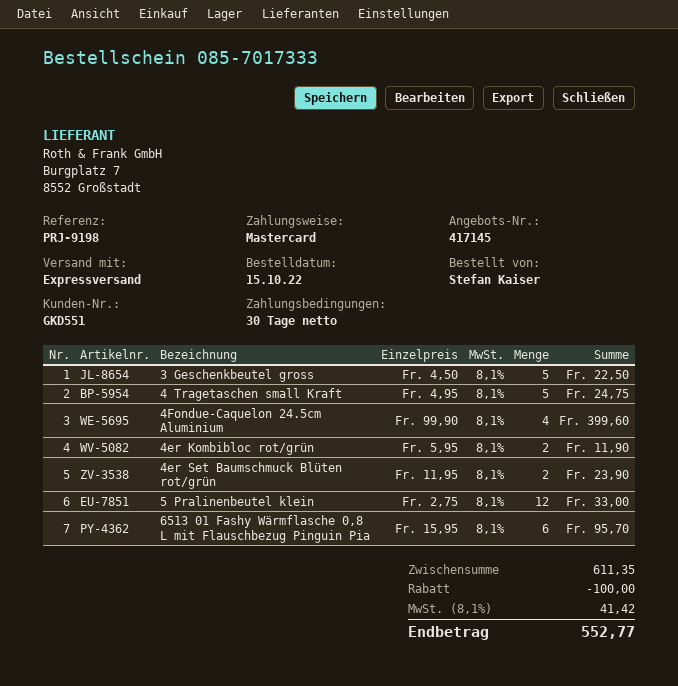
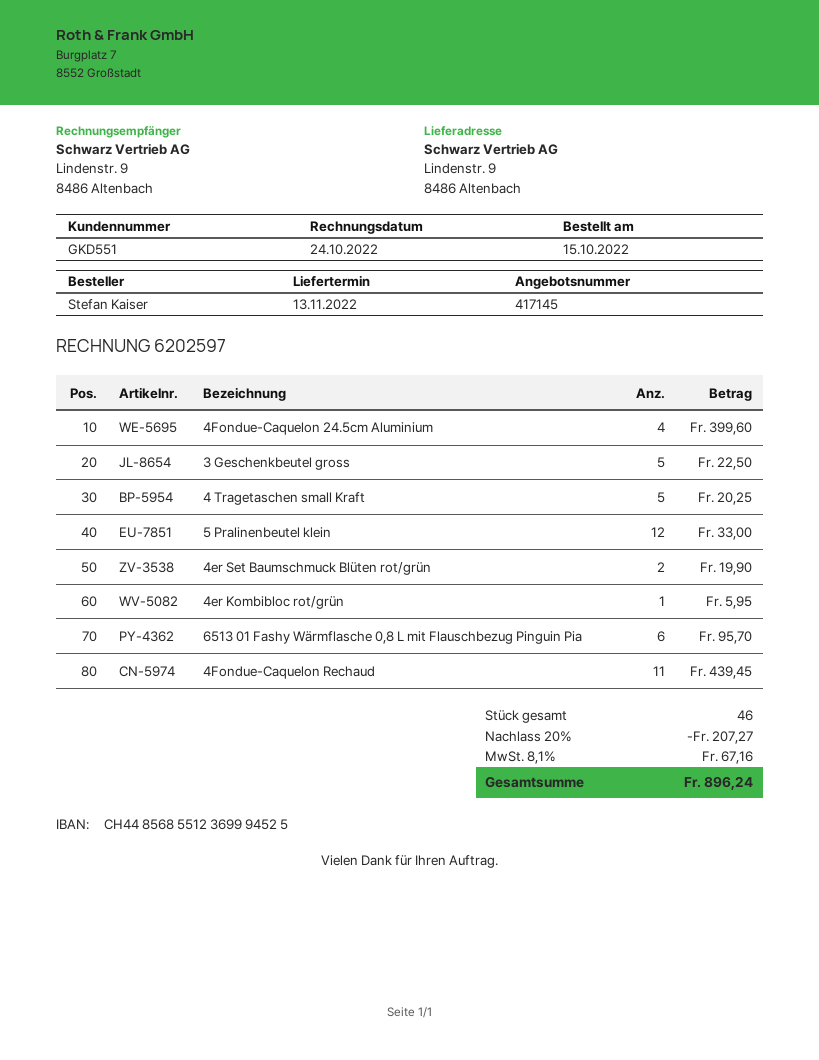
4 Tragetaschen small Kraft: 5 for 24.75 -> 5 for 20.25
4er Kombibloc rot/grün: 2 for 11.90 -> 1 for 5.95
4er Set Baumschmuck Blüten rot/grün: 2 for 23.90 -> 2 for 19.90
4Fondue-Caquelon Rechaud: none -> 11 for 439.45
discount: 100.00 -> 207.27
tax: 8.1% = 41.42 -> 8.1% = 67.16
total: 552.77 -> 896.24

